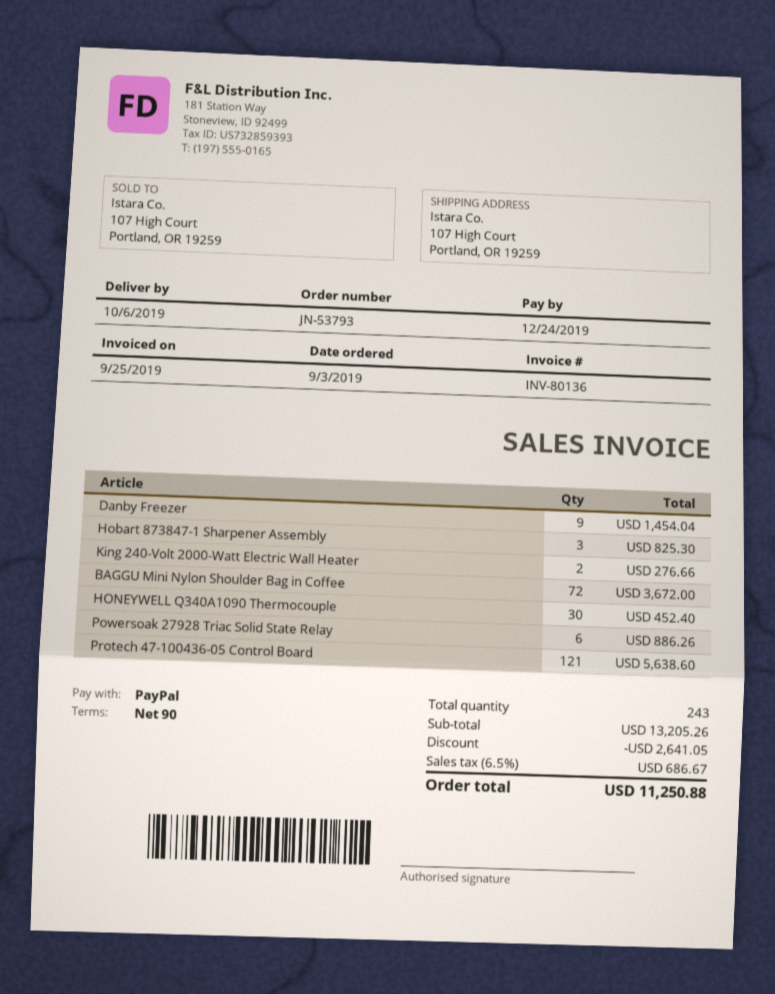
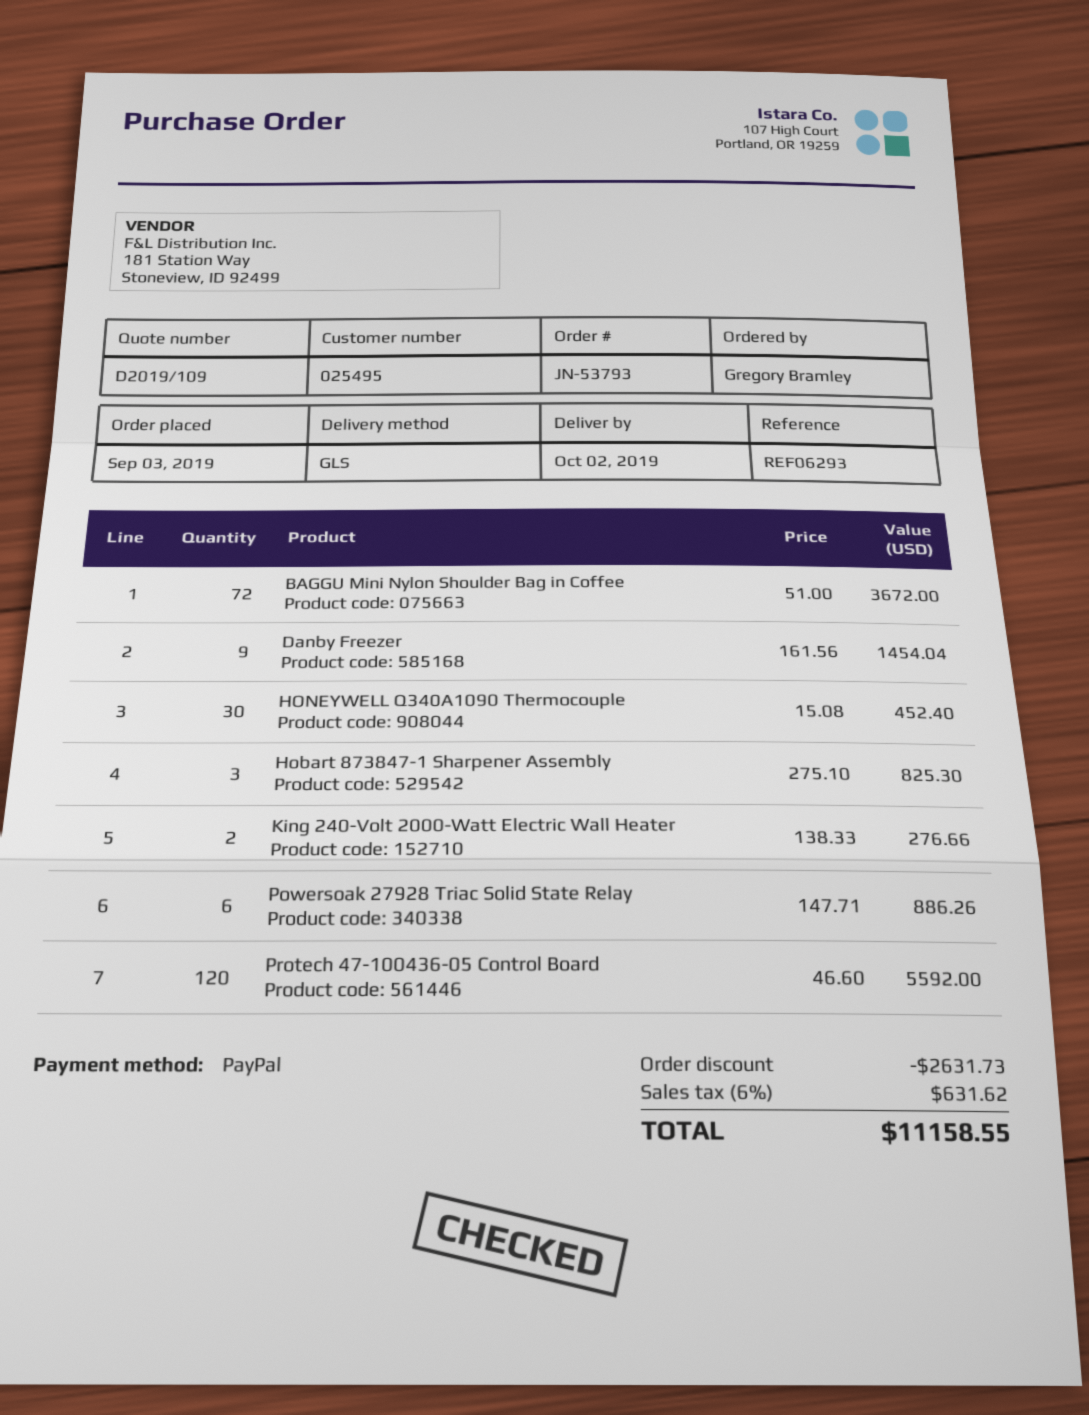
delivery date: 2019-10-06 -> 2019-10-02
Protech 47-100436-05 Control Board: 121 for 5638.60 -> 120 for 5592.00
discount: 2641.05 -> 2631.73
tax: 6.5% = 686.67 -> 6% = 631.62
total: 11250.88 -> 11158.55

